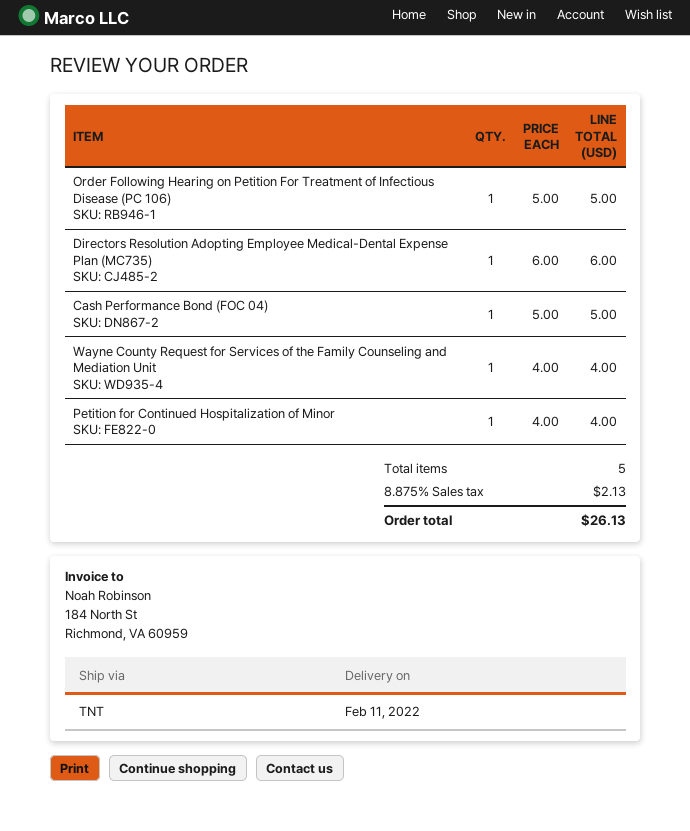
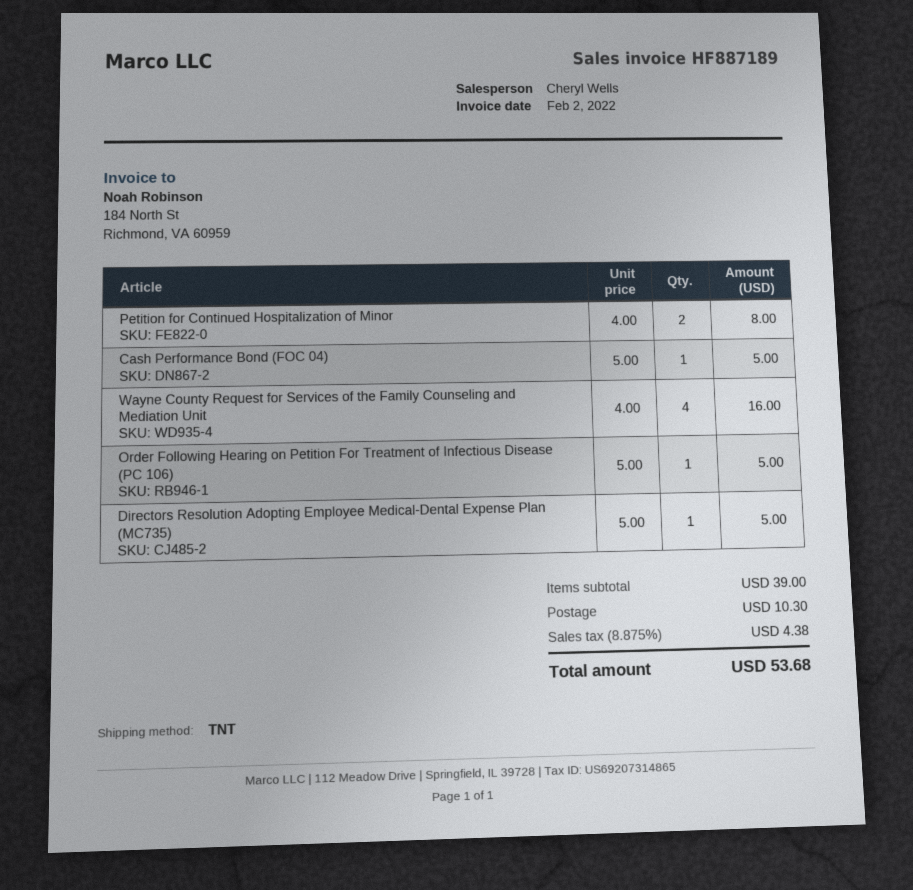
Directors Resolution Adopting Employee Medical-Dental Expense Plan (MC735): 1 x 6.00 = 6.00 -> 1 x 5.00 = 5.00
Wayne County Request for Services of the Family Counseling and Mediation Unit: 1 x 4.00 = 4.00 -> 4 x 4.00 = 16.00
Petition for Continued Hospitalization of Minor: 1 x 4.00 = 4.00 -> 2 x 4.00 = 8.00
shipping: none -> 10.30
tax: 8.875% = 2.13 -> 8.875% = 4.38
total: 26.13 -> 53.68

